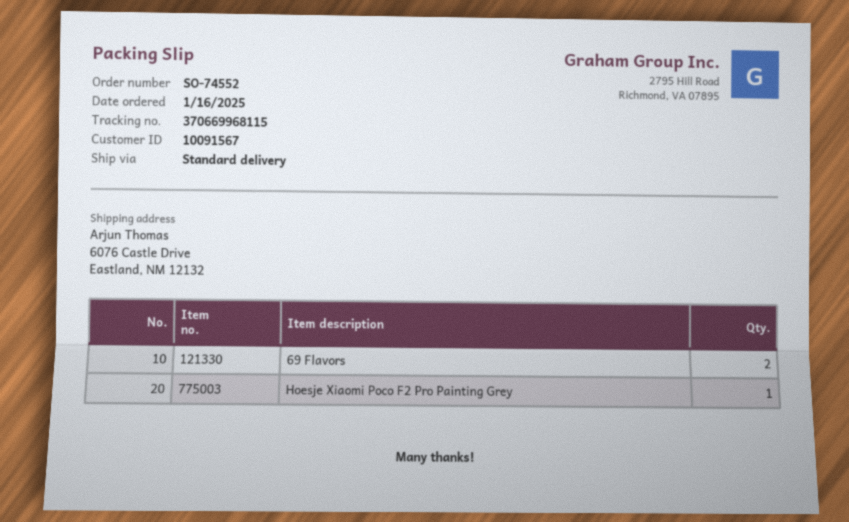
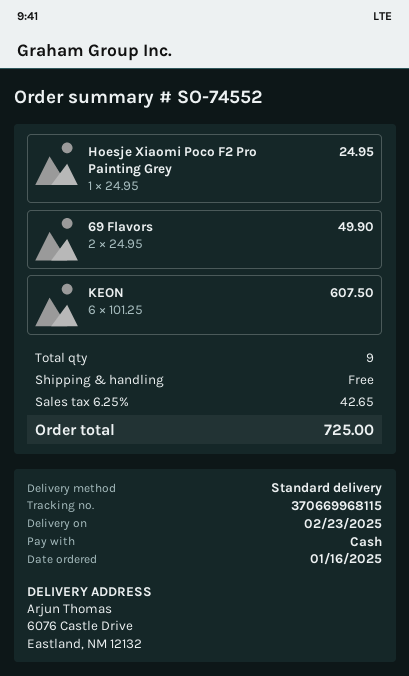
KEON: none -> 6

